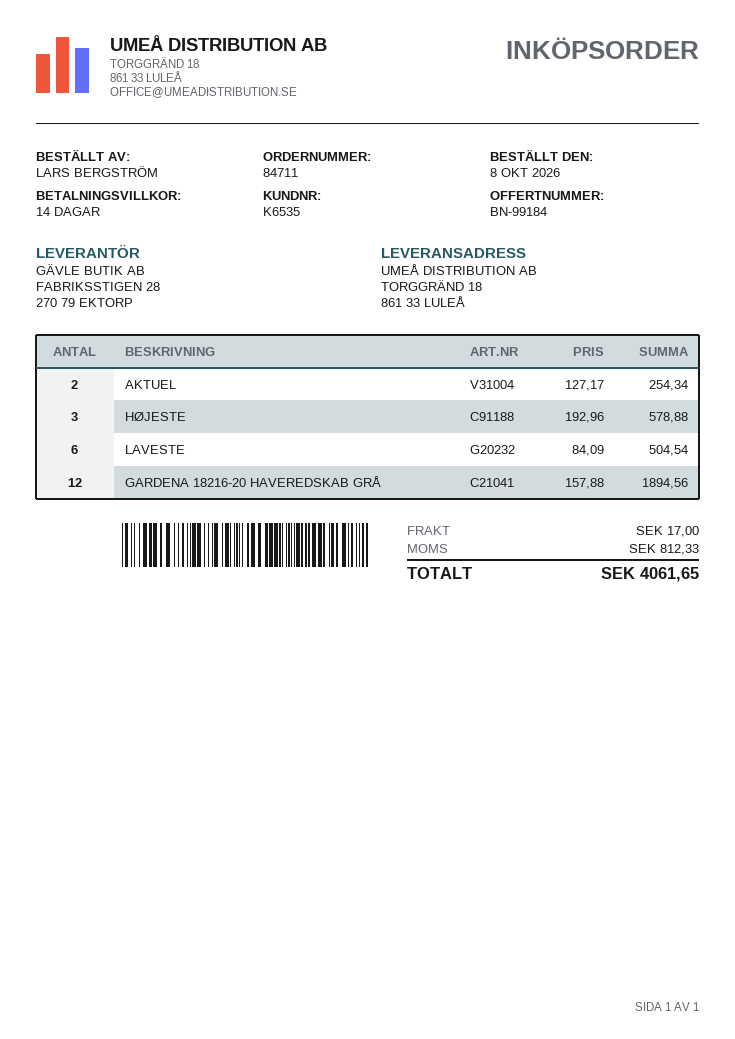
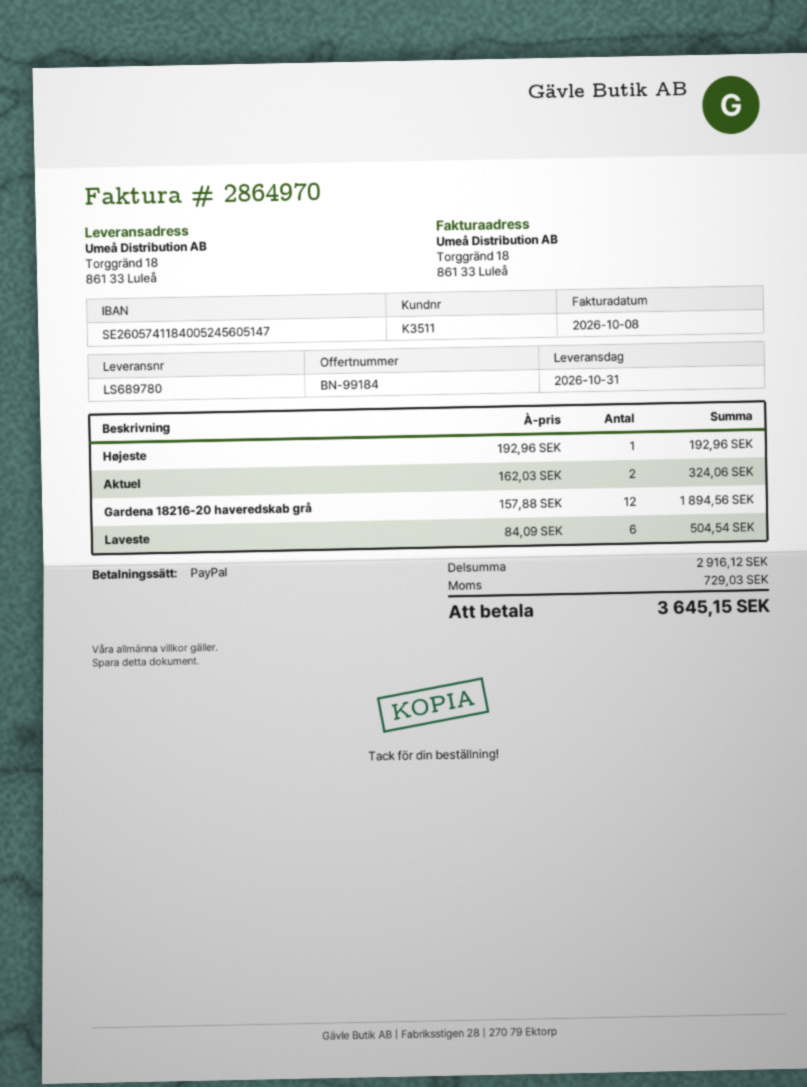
customer number: K6535 -> K3511
AKTUEL: 2 x 127.17 = 254.34 -> 2 x 162.03 = 324.06
HØJESTE: 3 x 192.96 = 578.88 -> 1 x 192.96 = 192.96
shipping: 17.00 -> none
tax: 812.33 -> 729.03
total: 4061.65 -> 3645.15

